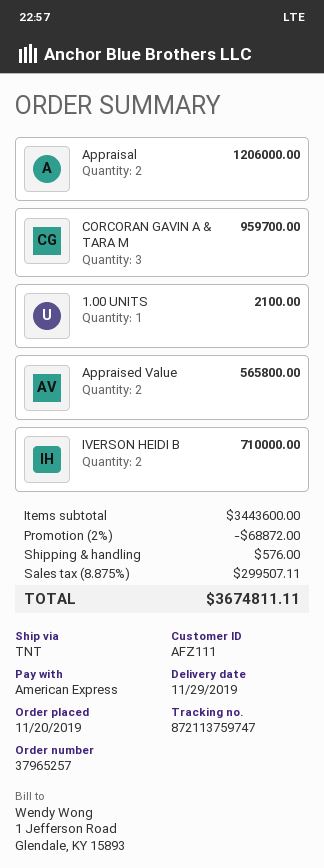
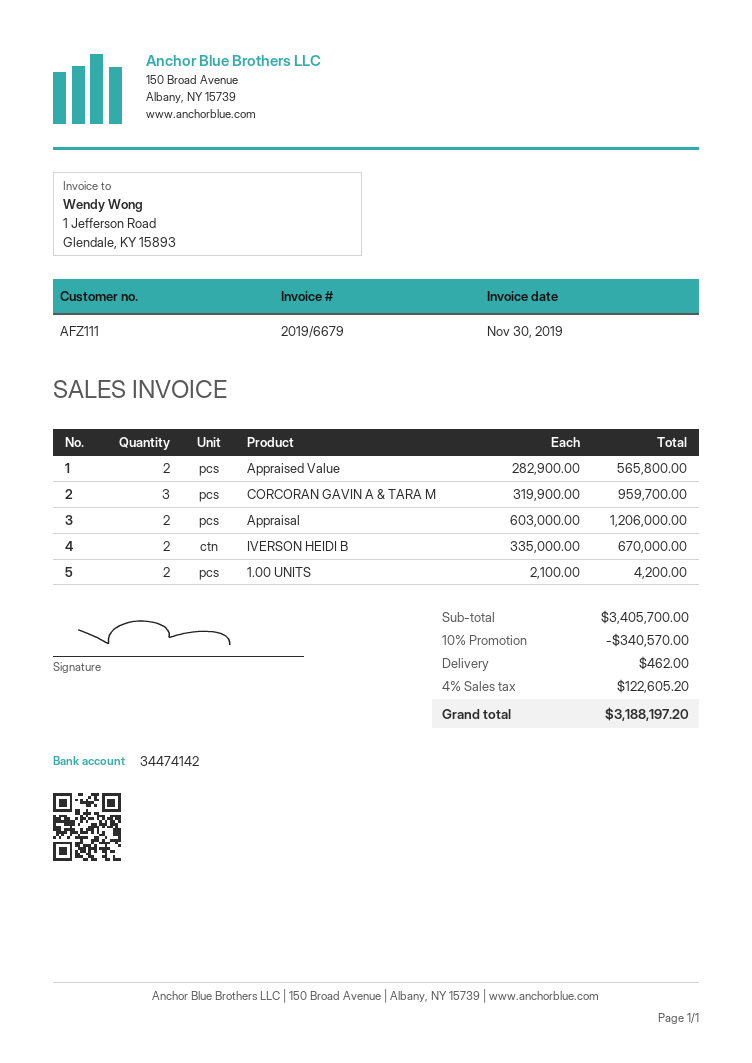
1.00 UNITS: 1 for 2100.00 -> 2 for 4200.00
IVERSON HEIDI B: 2 for 710000.00 -> 2 for 670000.00
subtotal: 3443600.00 -> 3405700.00
discount: 2% = 68872.00 -> 10% = 340570.00
shipping: 576.00 -> 462.00
tax: 8.875% = 299507.11 -> 4% = 122605.20
total: 3674811.11 -> 3188197.20

